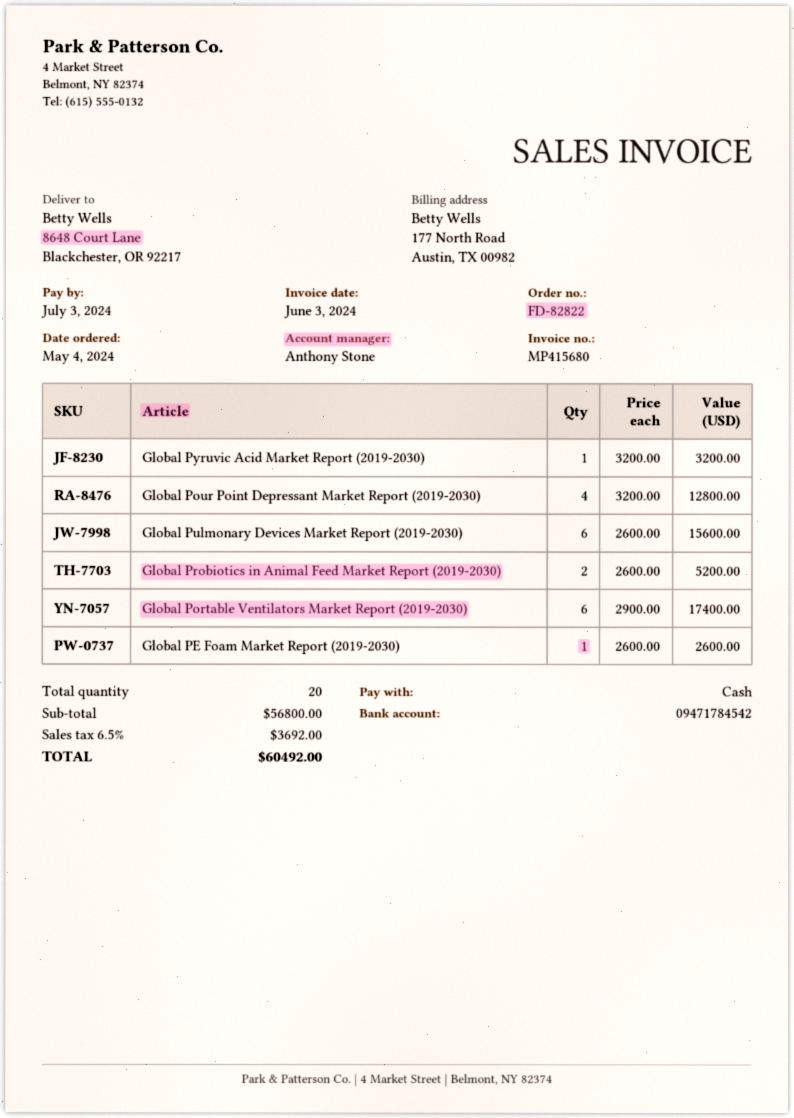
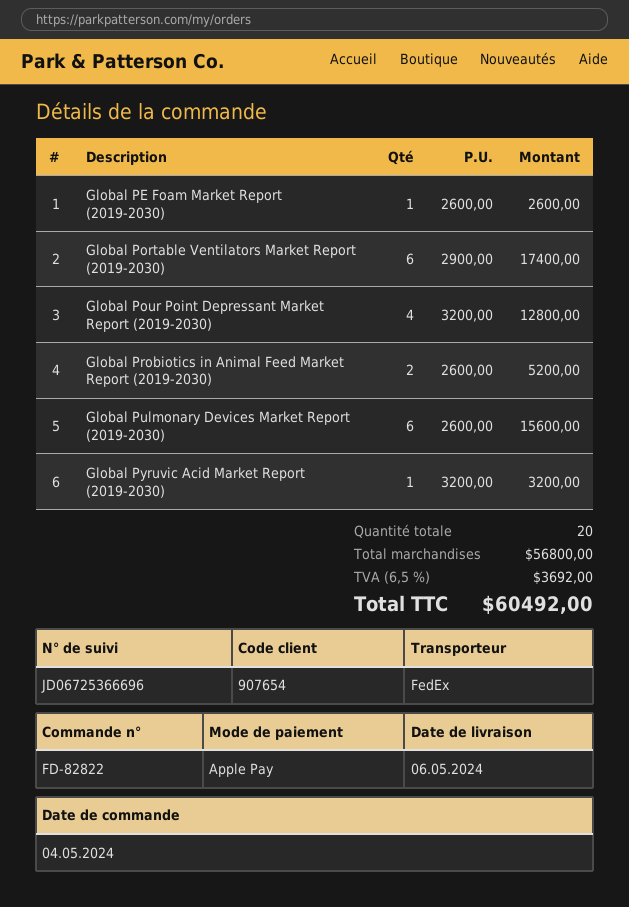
payment method: cash -> Apple Pay

